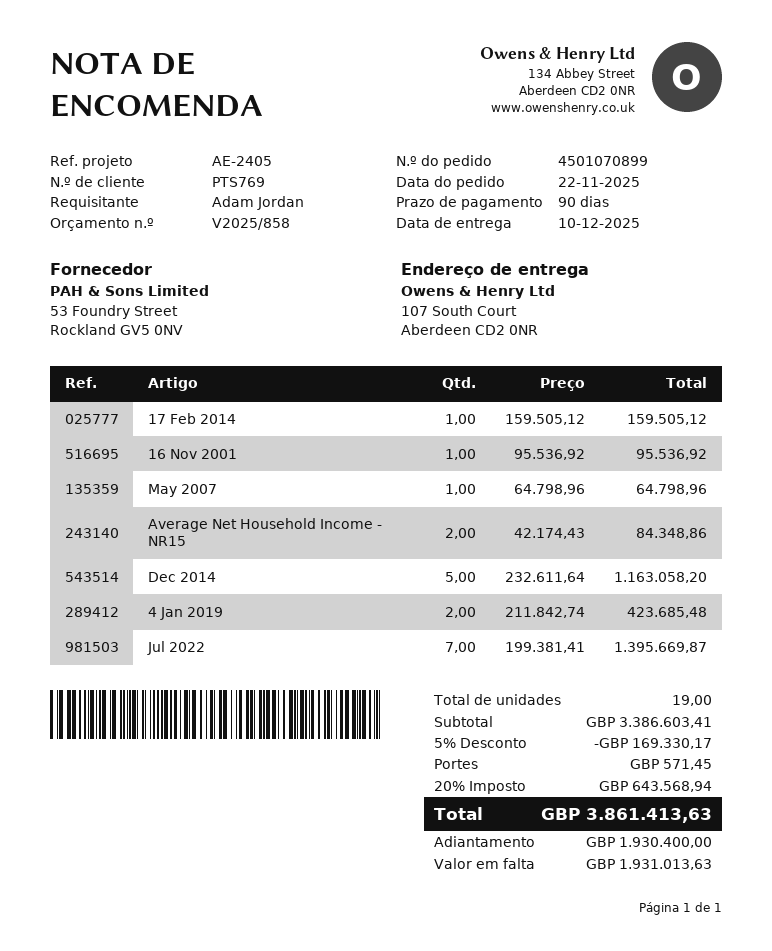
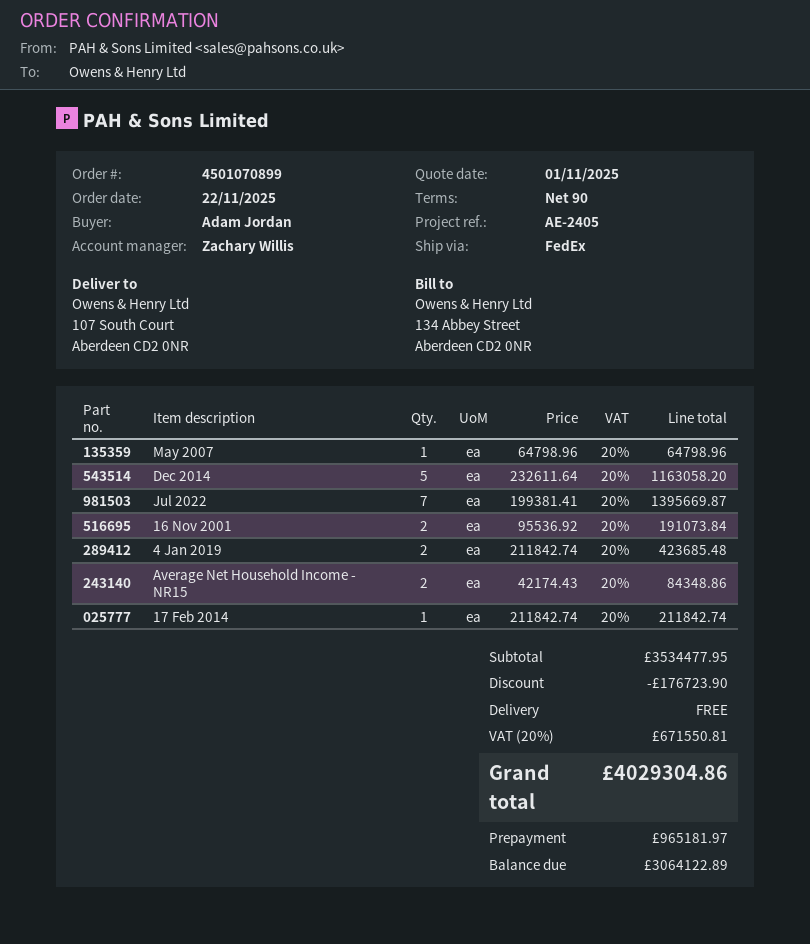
17 Feb 2014: 1 x 159505.12 = 159505.12 -> 1 x 211842.74 = 211842.74
16 Nov 2001: 1 x 95536.92 = 95536.92 -> 2 x 95536.92 = 191073.84
subtotal: 3386603.41 -> 3534477.95
discount: 169330.17 -> 176723.90
shipping: 571.45 -> 0.00
tax: 20% = 643568.94 -> 20% = 671550.81
total: 3861413.63 -> 4029304.86
deposit: 1930400.00 -> 965181.97
balance: 1931013.63 -> 3064122.89

